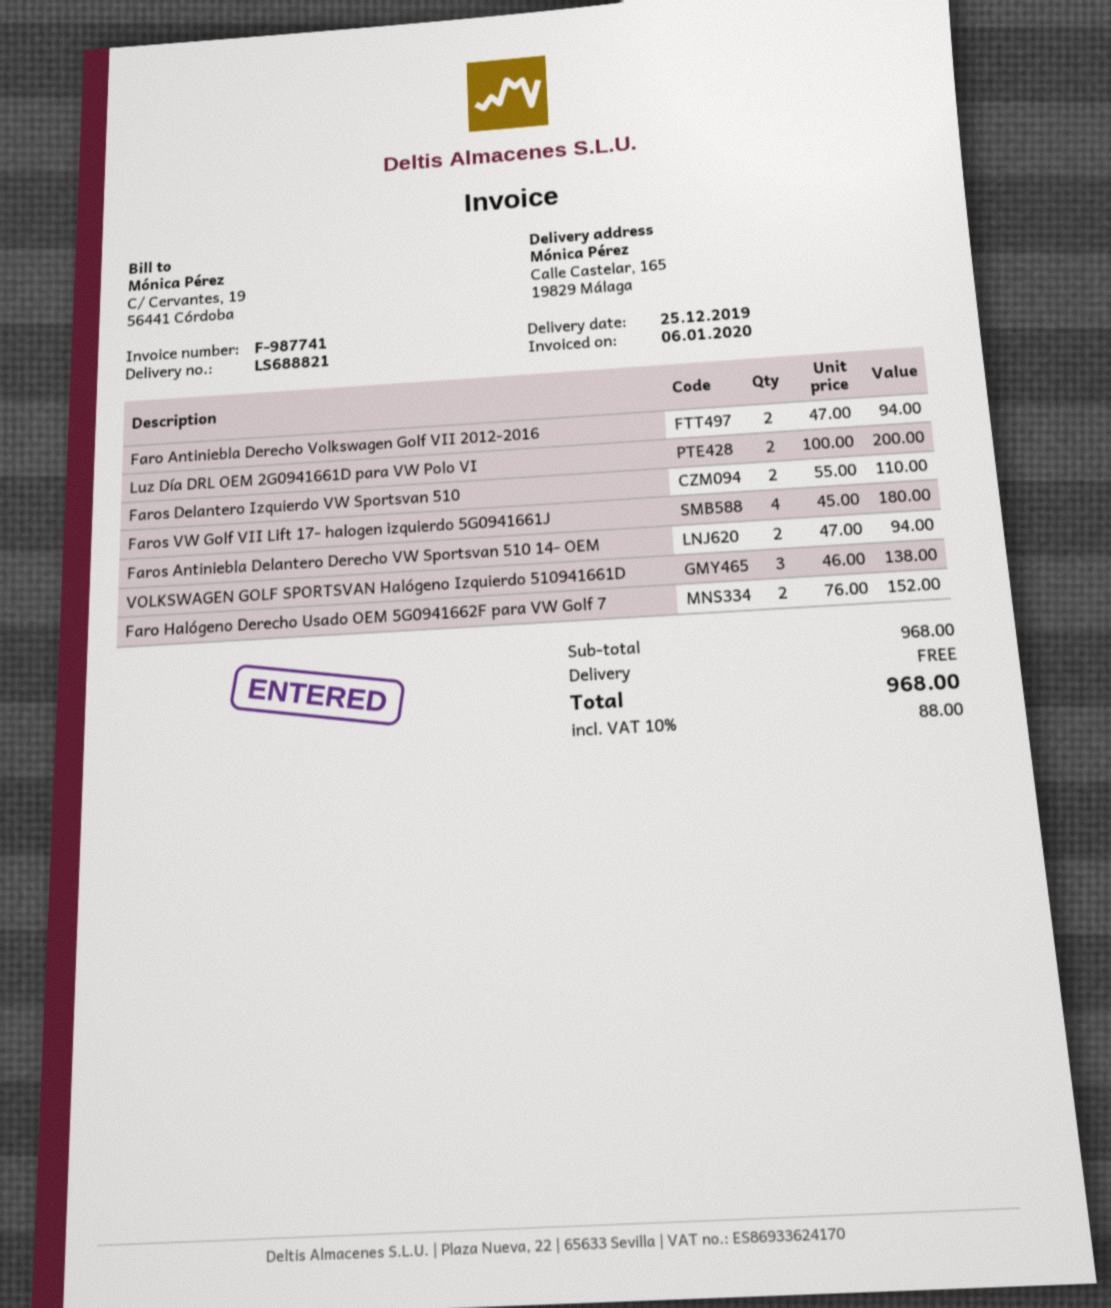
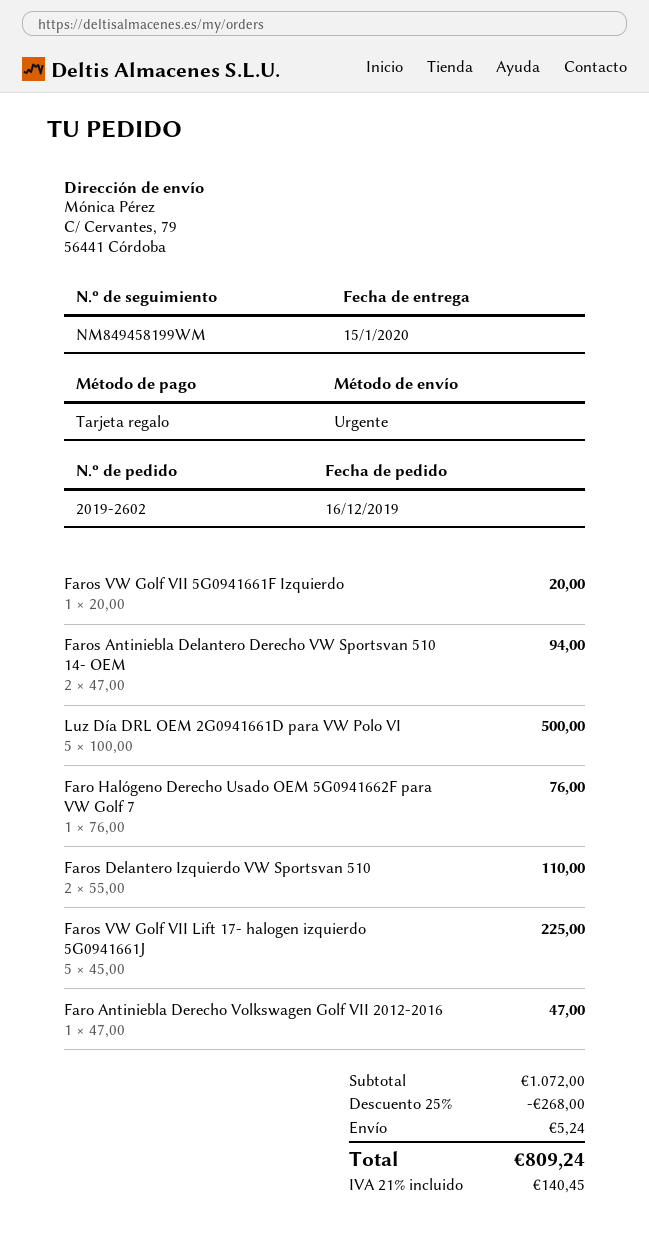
delivery date: 2019-12-25 -> 2020-01-15
ship to: Calle Castelar, 165, 19829 Málaga -> C/ Cervantes, 79, 56441 Córdoba
Faro Antiniebla Derecho Volkswagen Golf VII 2012-2016: 2 x 47.00 = 94.00 -> 1 x 47.00 = 47.00
Luz Día DRL OEM 2G0941661D para VW Polo VI: 2 x 100.00 = 200.00 -> 5 x 100.00 = 500.00
Faros VW Golf VII Lift 17- halogen izquierdo 5G0941661J: 4 x 45.00 = 180.00 -> 5 x 45.00 = 225.00
VOLKSWAGEN GOLF SPORTSVAN Halógeno Izquierdo 510941661D: 3 x 46.00 = 138.00 -> none
Faro Halógeno Derecho Usado OEM 5G0941662F para VW Golf 7: 2 x 76.00 = 152.00 -> 1 x 76.00 = 76.00
Faros VW Golf VII 5G0941661F Izquierdo: none -> 1 x 20.00 = 20.00
subtotal: 968.00 -> 1072.00
discount: none -> 25% = 268.00
shipping: 0.00 -> 5.24
tax: 10% = 88.00 -> 21% = 140.45
total: 968.00 -> 809.24

